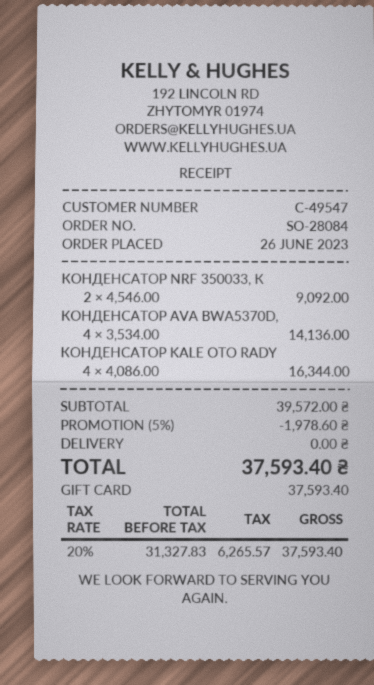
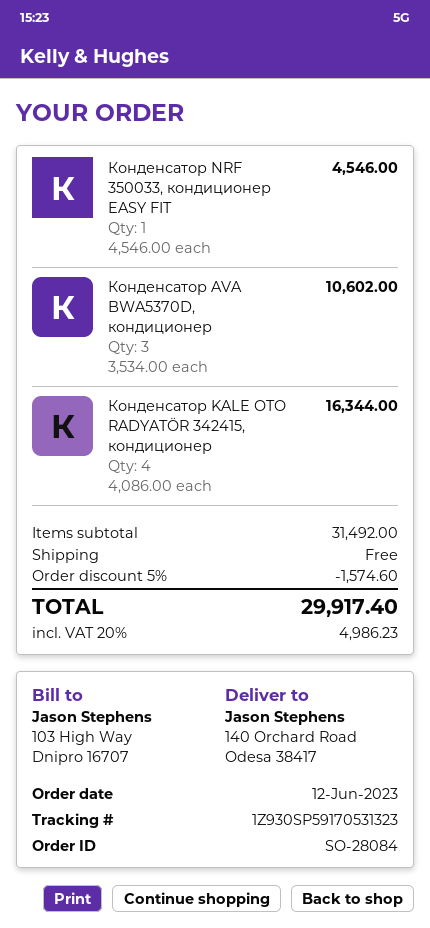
order date: 2023-06-26 -> 2023-06-12
КОНДЕНСАТОР NRF 350033, К: 2 x 4546.00 = 9092.00 -> 1 x 4546.00 = 4546.00
КОНДЕНСАТОР AVA BWA5370D,: 4 x 3534.00 = 14136.00 -> 3 x 3534.00 = 10602.00
subtotal: 39572.00 -> 31492.00
discount: 5% = 1978.60 -> 5% = 1574.60
tax: 20% = 6265.57 -> 20% = 4986.23
total: 37593.40 -> 29917.40

